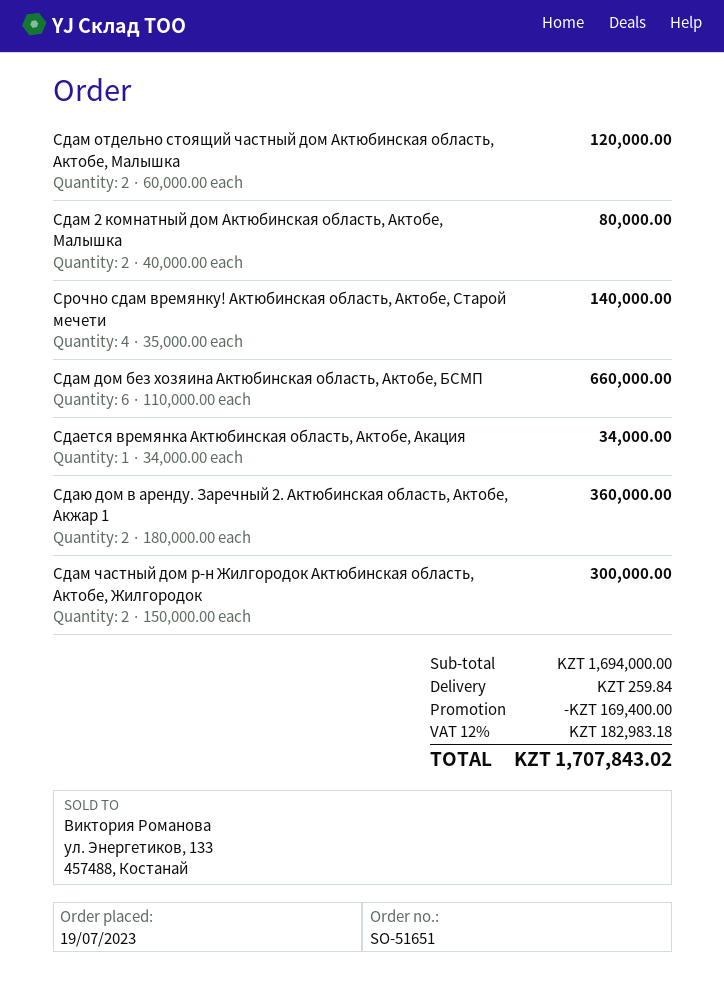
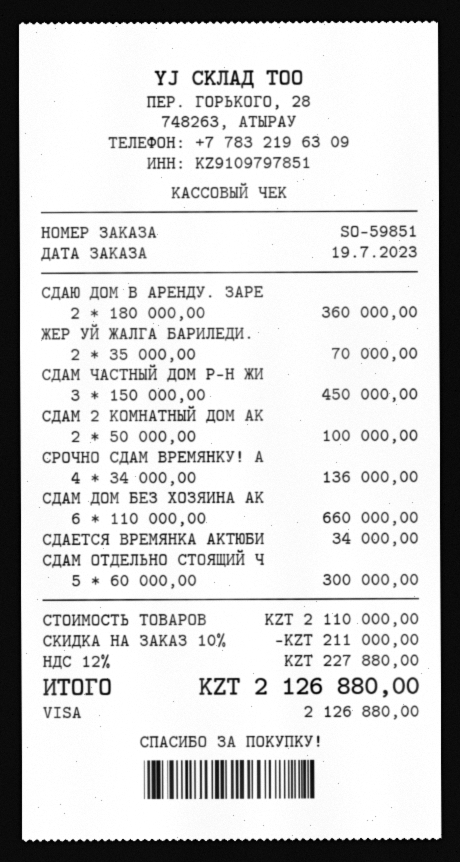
order number: SO-51651 -> SO-59851
Сдам отдельно стоящий частный дом Актюбинская область, Актобе, Малышка: 2 x 60000.00 = 120000.00 -> 5 x 60000.00 = 300000.00
Сдам 2 комнатный дом Актюбинская область, Актобе, Малышка: 2 x 40000.00 = 80000.00 -> 2 x 50000.00 = 100000.00
Срочно сдам времянку! Актюбинская область, Актобе, Старой мечети: 4 x 35000.00 = 140000.00 -> 4 x 34000.00 = 136000.00
Сдам частный дом р-н Жилгородок Актюбинская область, Актобе, Жилгородок: 2 x 150000.00 = 300000.00 -> 3 x 150000.00 = 450000.00
ЖЕР УЙ ЖАЛГА БАРИЛЕДИ.: none -> 2 x 35000.00 = 70000.00
subtotal: 1694000.00 -> 2110000.00
discount: 169400.00 -> 211000.00
shipping: 259.84 -> none
tax: 12% = 182983.18 -> 12% = 227880.00
total: 1707843.02 -> 2126880.00

